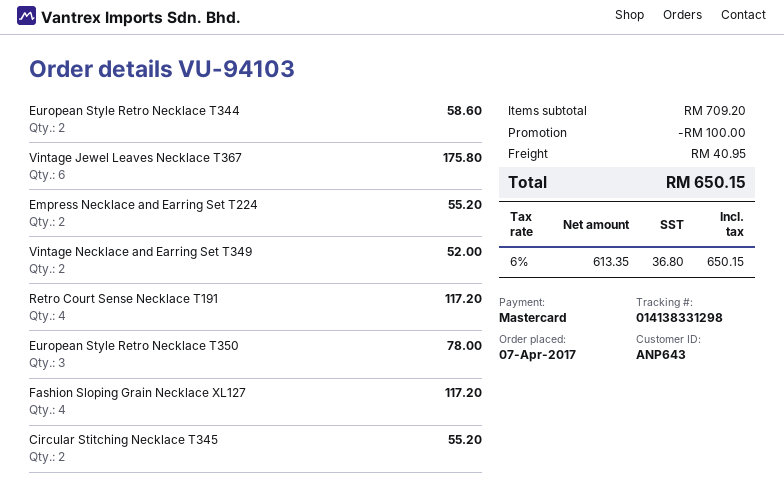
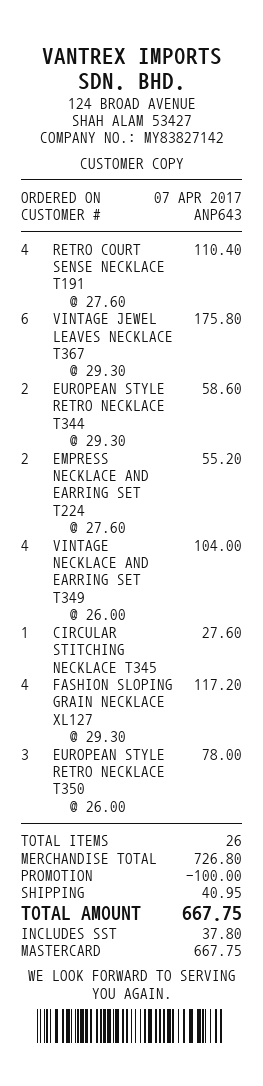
Vintage Necklace and Earring Set T349: 2 for 52.00 -> 4 for 104.00
Retro Court Sense Necklace T191: 4 for 117.20 -> 4 for 110.40
Circular Stitching Necklace T345: 2 for 55.20 -> 1 for 27.60
subtotal: 709.20 -> 726.80
tax: 36.80 -> 37.80
total: 650.15 -> 667.75

